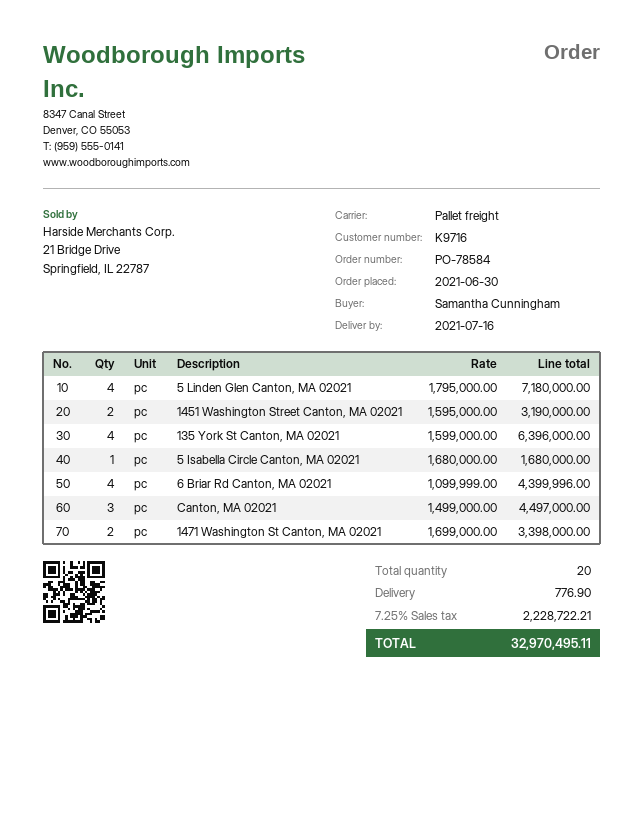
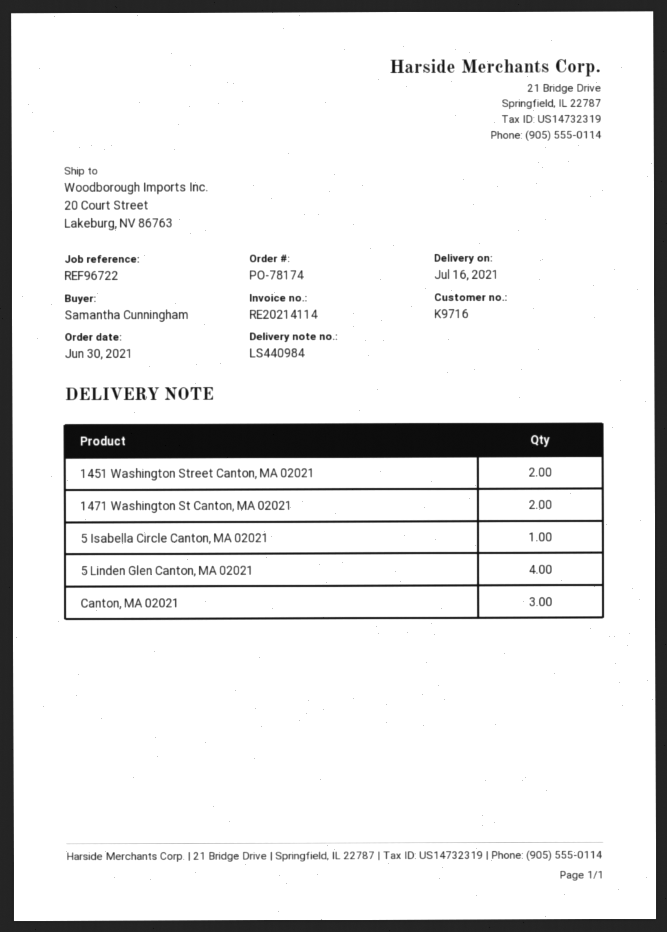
order number: PO-78584 -> PO-78174
135 York St Canton, MA 02021: 4 -> none
6 Briar Rd Canton, MA 02021: 4 -> none

